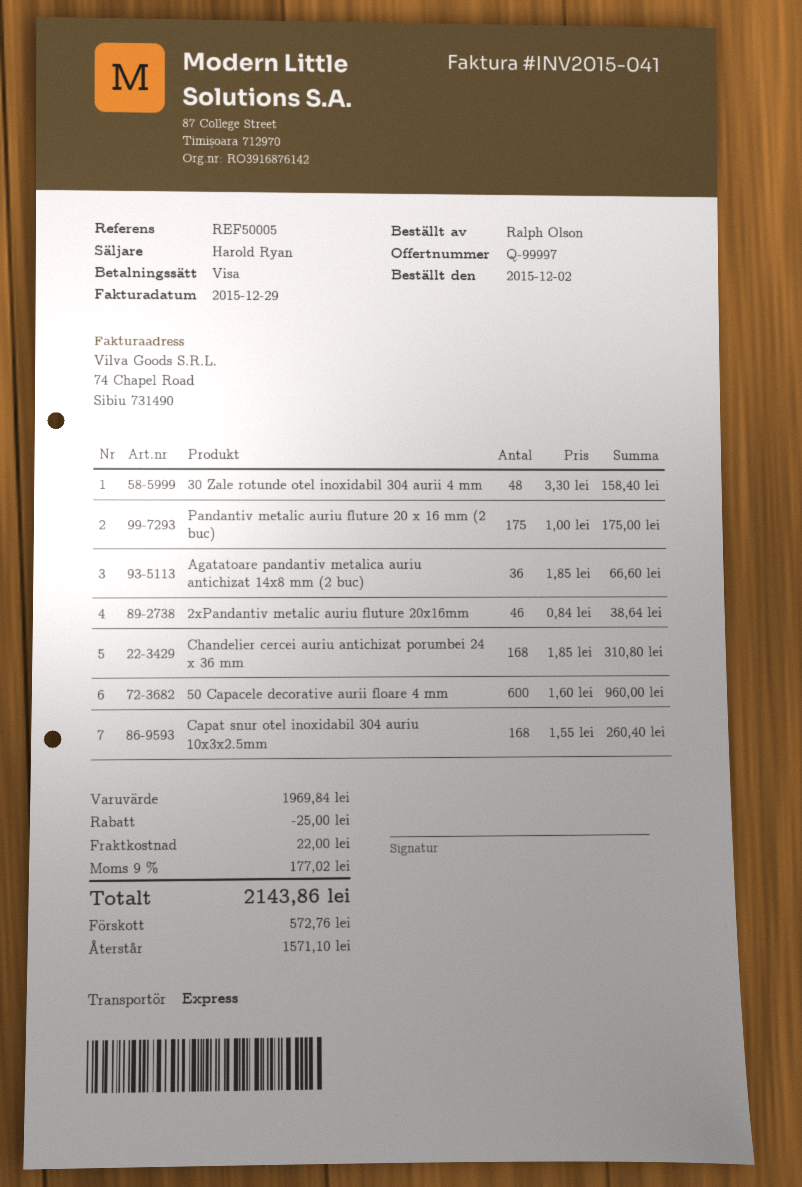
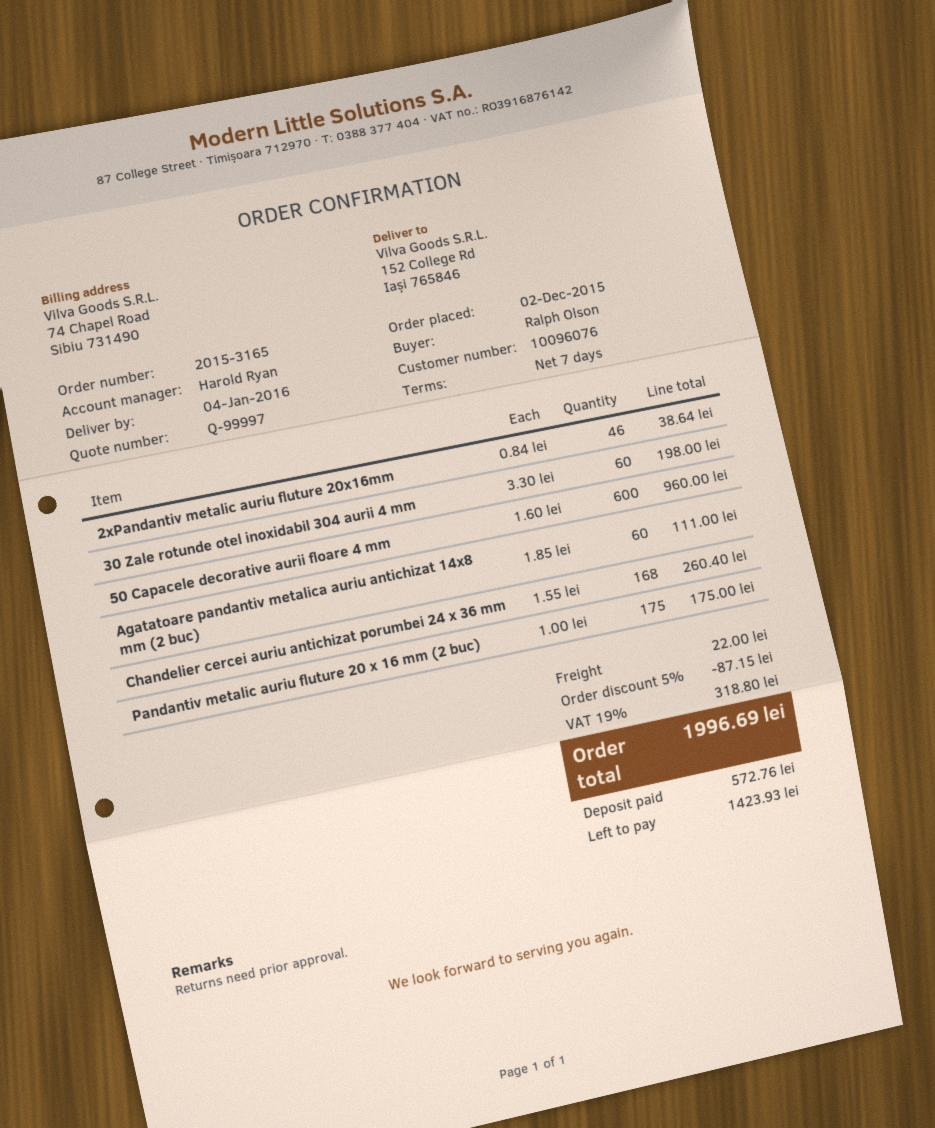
30 Zale rotunde otel inoxidabil 304 aurii 4 mm: 48 x 3.30 = 158.40 -> 60 x 3.30 = 198.00
Agatatoare pandantiv metalica auriu antichizat 14x8 mm (2 buc): 36 x 1.85 = 66.60 -> 60 x 1.85 = 111.00
Chandelier cercei auriu antichizat porumbei 24 x 36 mm: 168 x 1.85 = 310.80 -> 168 x 1.55 = 260.40
Capat snur otel inoxidabil 304 auriu 10x3x2.5mm: 168 x 1.55 = 260.40 -> none
discount: 25.00 -> 87.15
tax: 9% = 177.02 -> 19% = 318.80
total: 2143.86 -> 1996.69
balance: 1571.10 -> 1423.93

